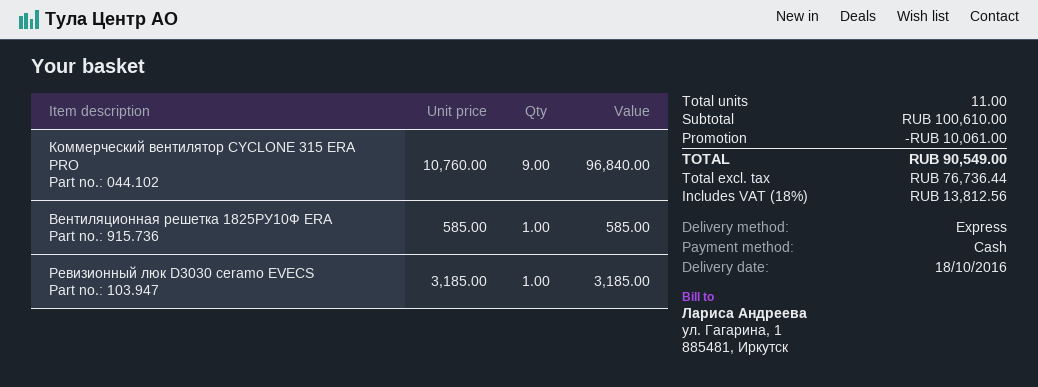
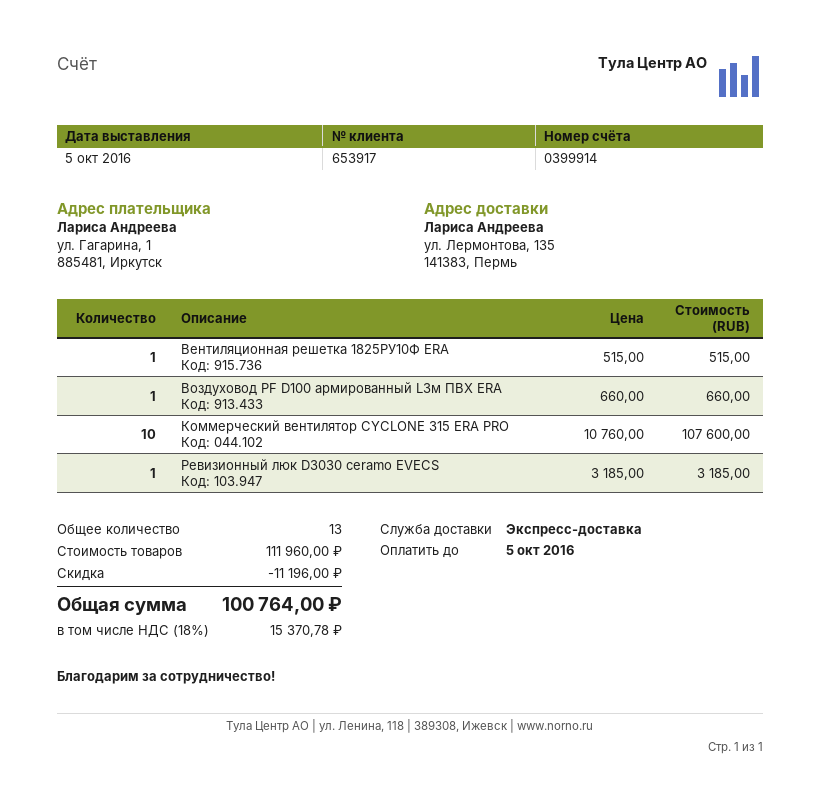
Коммерческий вентилятор CYCLONE 315 ERA PRO: 9 x 10760.00 = 96840.00 -> 10 x 10760.00 = 107600.00
Вентиляционная решетка 1825РУ10Ф ERA: 1 x 585.00 = 585.00 -> 1 x 515.00 = 515.00
Воздуховод PF D100 армированный L3м ПВХ ERA: none -> 1 x 660.00 = 660.00
total quantity: 11 -> 13
subtotal: 100610.00 -> 111960.00
discount: 10061.00 -> 11196.00
tax: 18% = 13812.56 -> 18% = 15370.78
total: 90549.00 -> 100764.00

